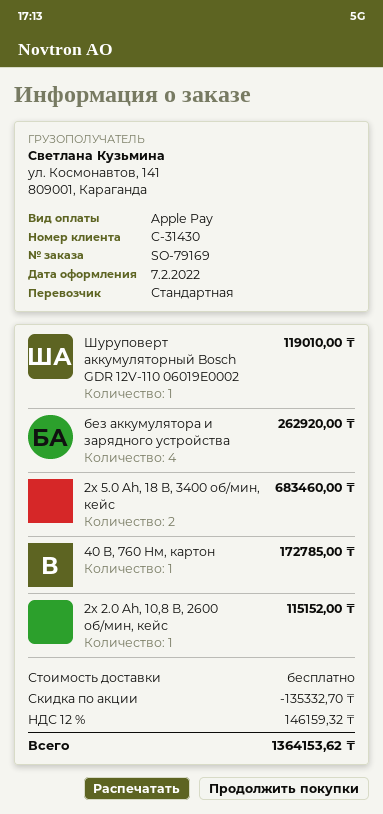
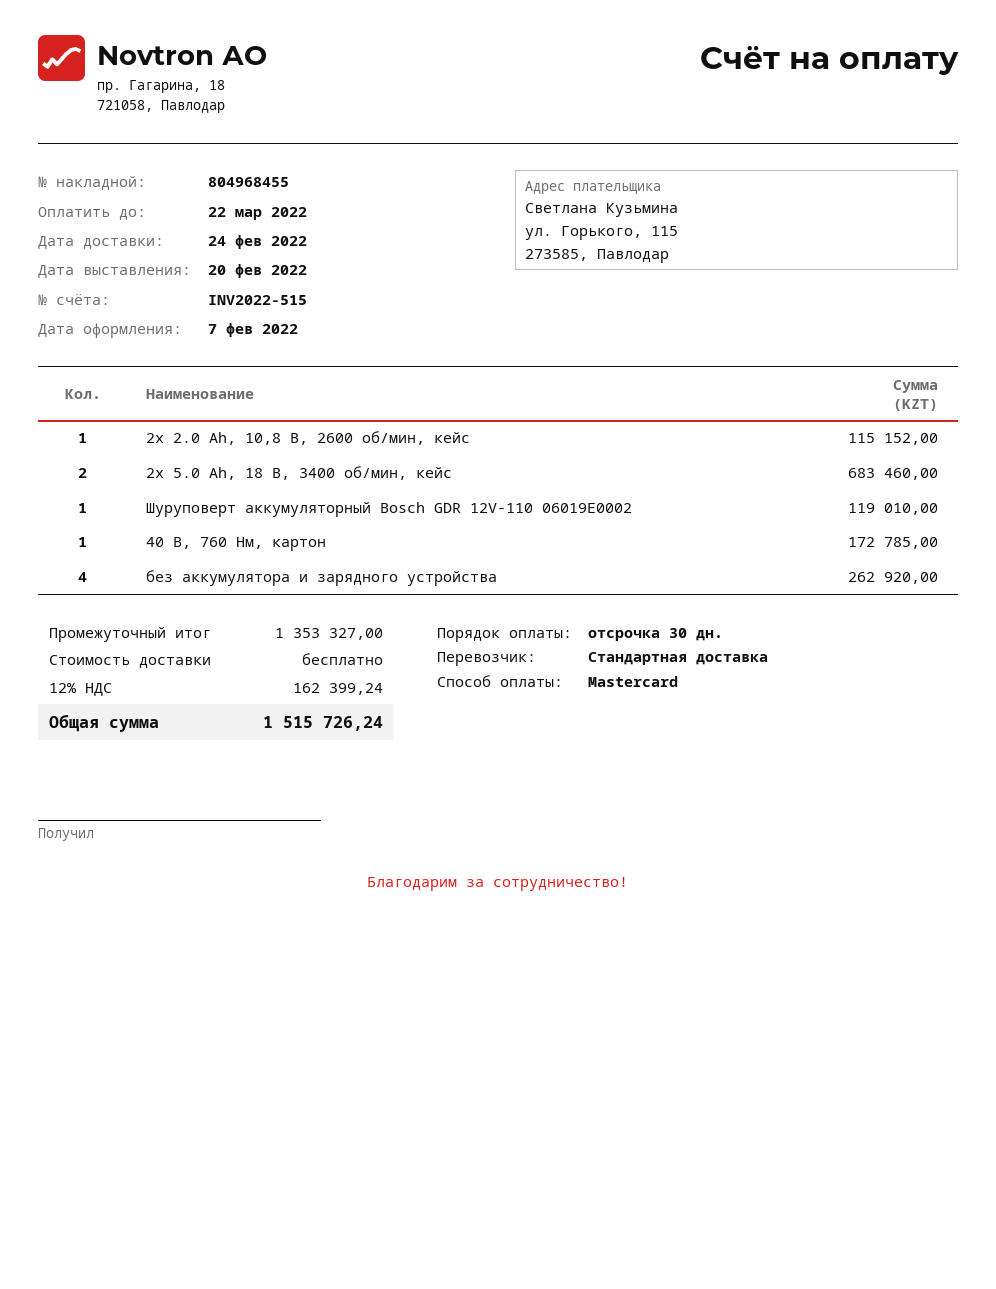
payment method: Apple Pay -> Mastercard
discount: 135332.70 -> none
tax: 12% = 146159.32 -> 12% = 162399.24
total: 1364153.62 -> 1515726.24

